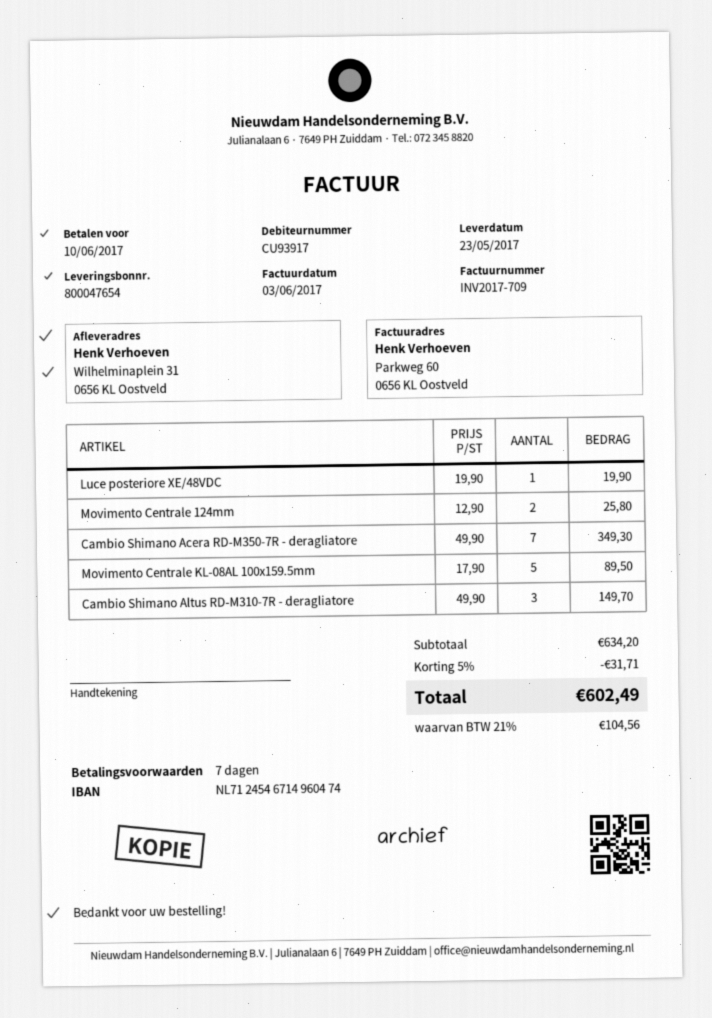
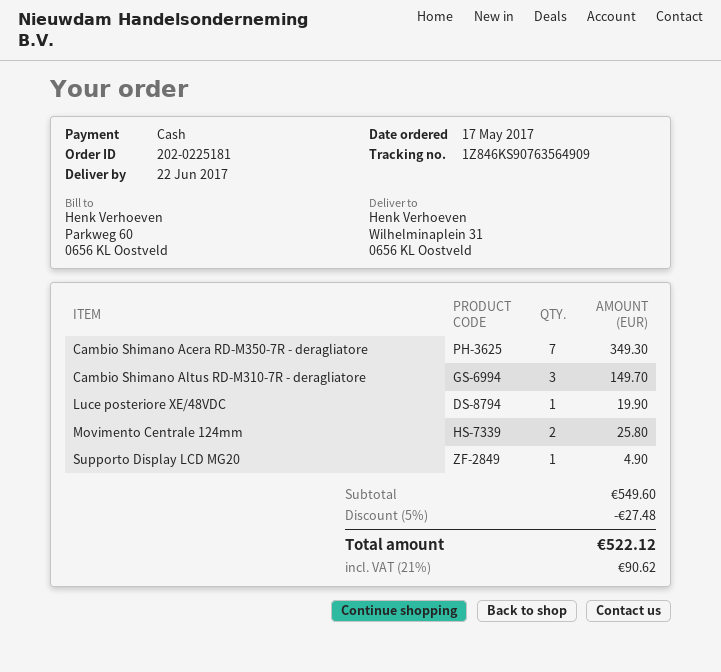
delivery date: 2017-05-23 -> 2017-06-22
Movimento Centrale KL-08AL 100x159.5mm: 5 for 89.50 -> none
Supporto Display LCD MG20: none -> 1 for 4.90
subtotal: 634.20 -> 549.60
discount: 5% = 31.71 -> 5% = 27.48
tax: 21% = 104.56 -> 21% = 90.62
total: 602.49 -> 522.12

